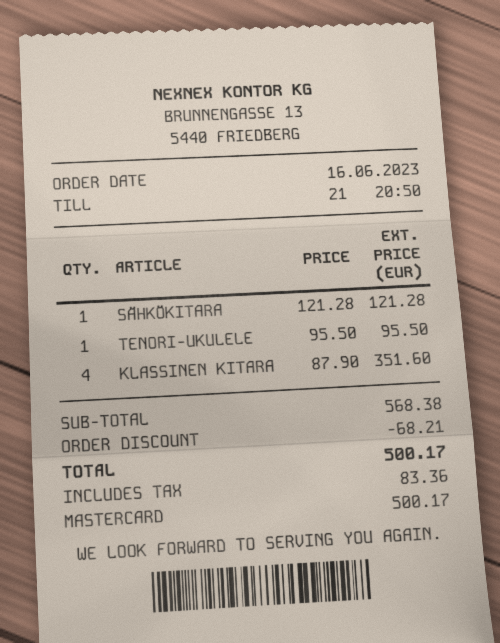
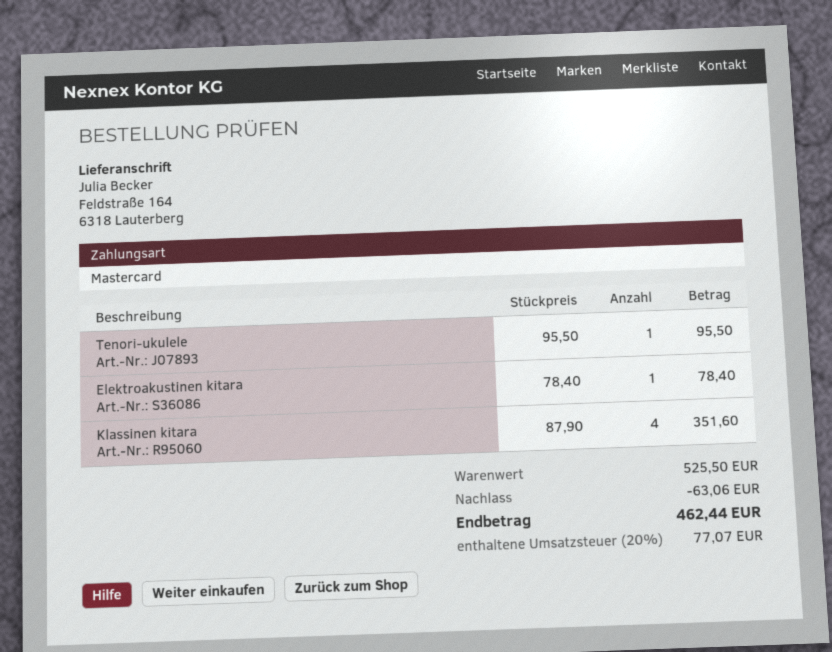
SÄHKÖKITARA: 1 x 121.28 = 121.28 -> none
Elektroakustinen kitara: none -> 1 x 78.40 = 78.40
subtotal: 568.38 -> 525.50
discount: 68.21 -> 63.06
tax: 83.36 -> 77.07
total: 500.17 -> 462.44

